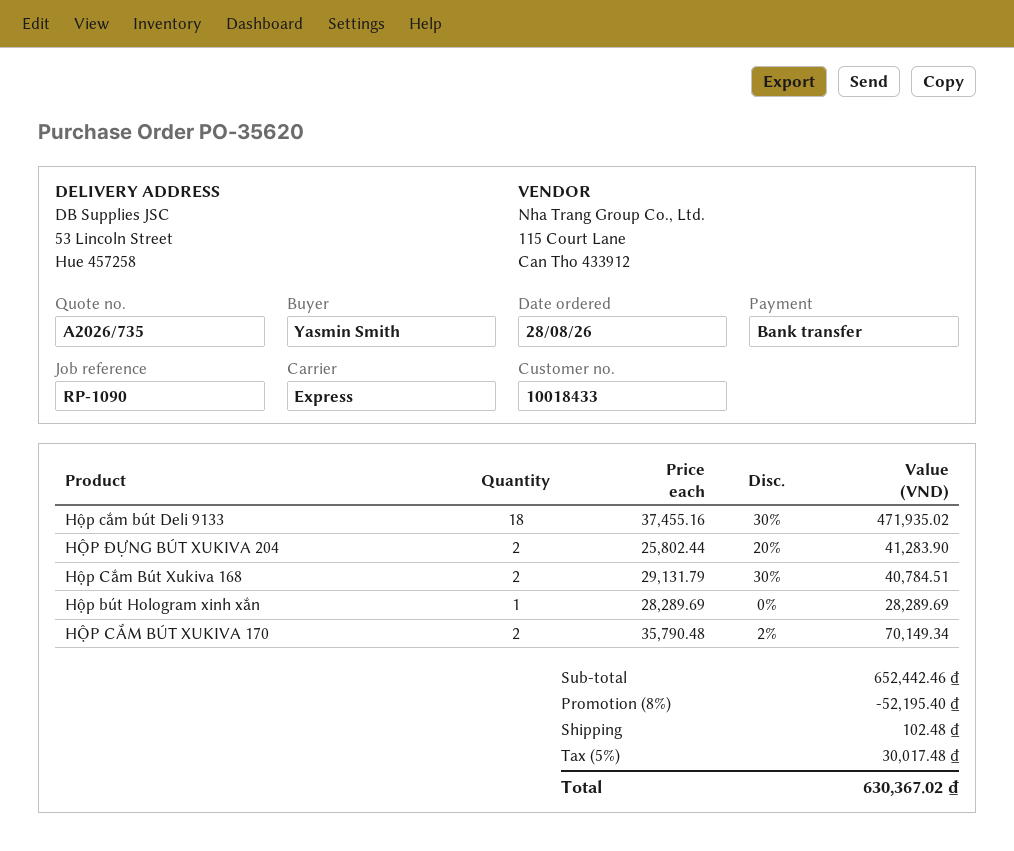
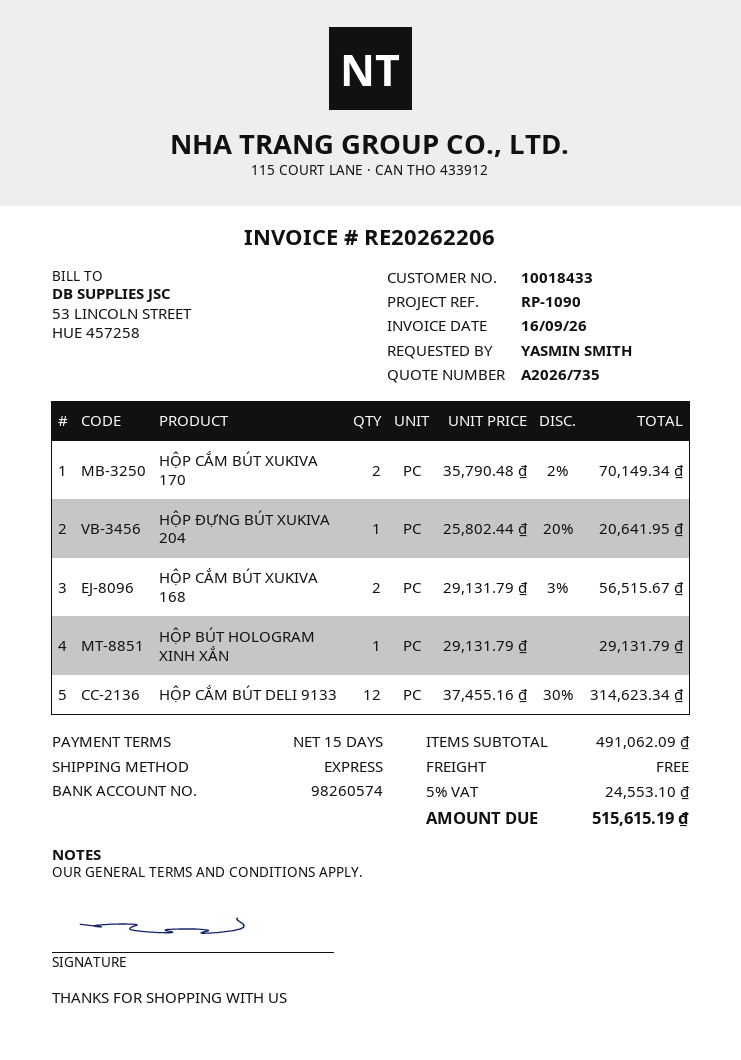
Hộp cắm bút Deli 9133: 18 x 37455.16 - 30% = 471935.02 -> 12 x 37455.16 - 30% = 314623.34
HỘP ĐỰNG BÚT XUKIVA 204: 2 x 25802.44 - 20% = 41283.90 -> 1 x 25802.44 - 20% = 20641.95
Hộp Cắm Bút Xukiva 168: 2 x 29131.79 - 30% = 40784.51 -> 2 x 29131.79 - 3% = 56515.67
Hộp bút Hologram xinh xắn: 1 x 28289.69 = 28289.69 -> 1 x 29131.79 = 29131.79
subtotal: 652442.46 -> 491062.09
discount: 8% = 52195.40 -> none
shipping: 102.48 -> 0.00
tax: 5% = 30017.48 -> 5% = 24553.10
total: 630367.02 -> 515615.19

